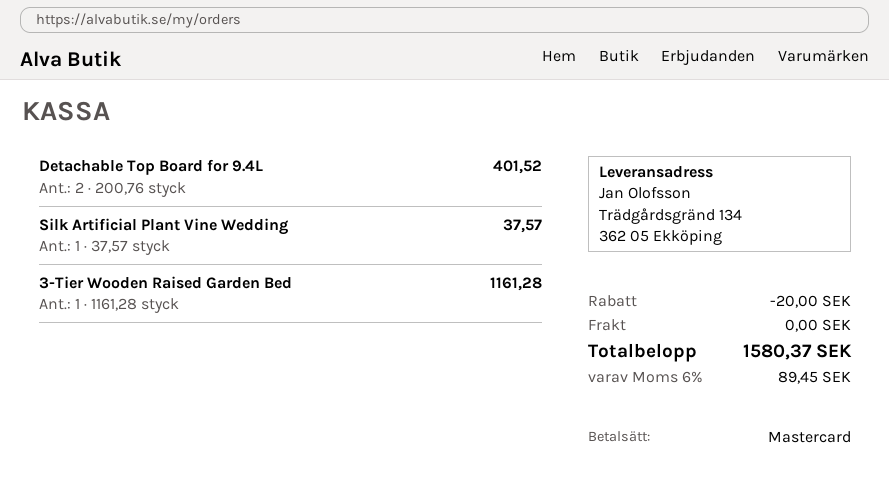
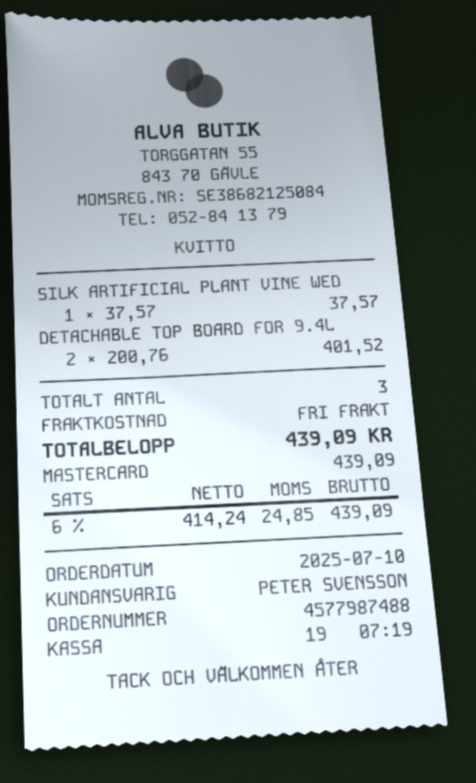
3-Tier Wooden Raised Garden Bed: 1 x 1161.28 = 1161.28 -> none
discount: 20.00 -> none
tax: 6% = 89.45 -> 6% = 24.85
total: 1580.37 -> 439.09

